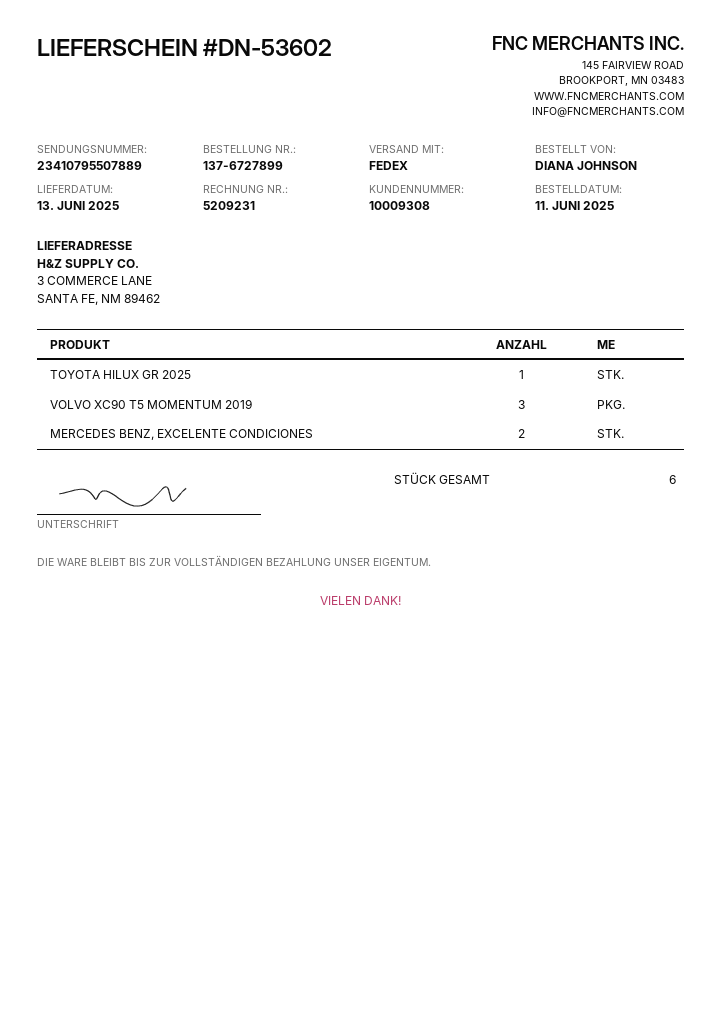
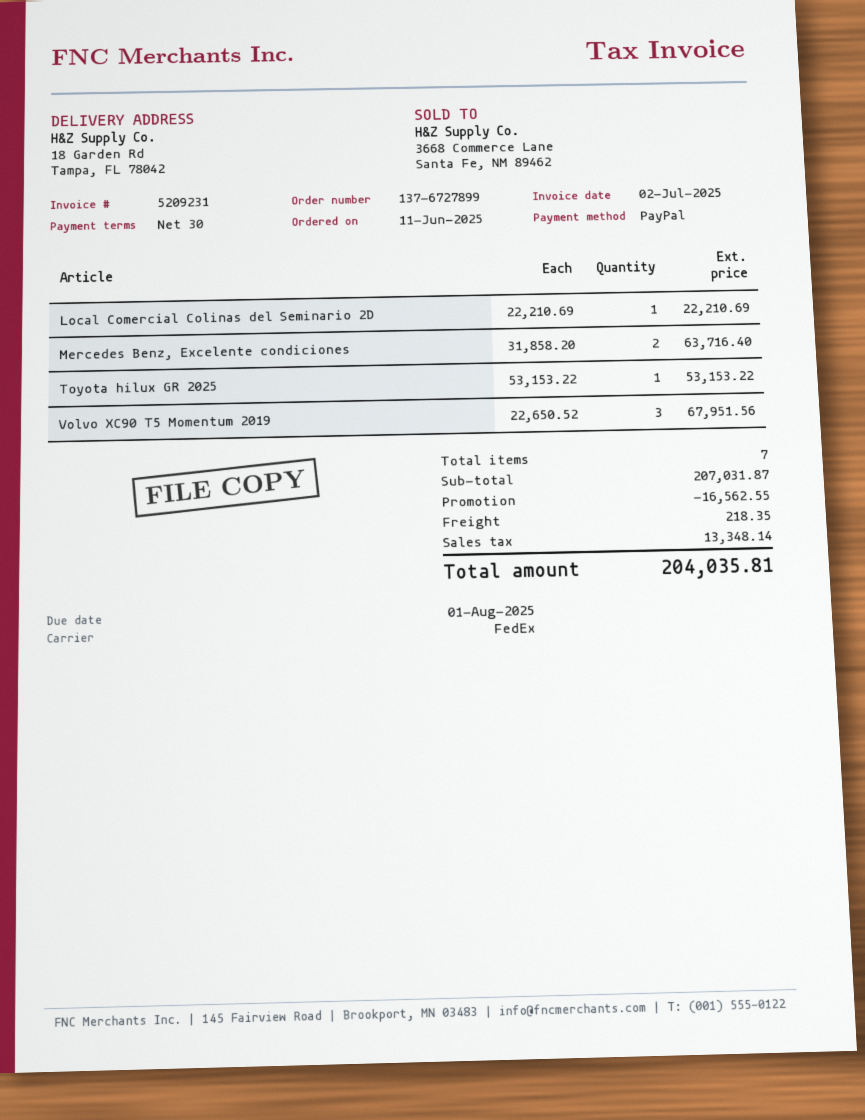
ship to: 3 COMMERCE LANE, SANTA FE, NM 89462 -> 18 Garden Rd, Tampa, FL 78042
Local Comercial Colinas del Seminario 2D: none -> 1
total quantity: 6 -> 7

